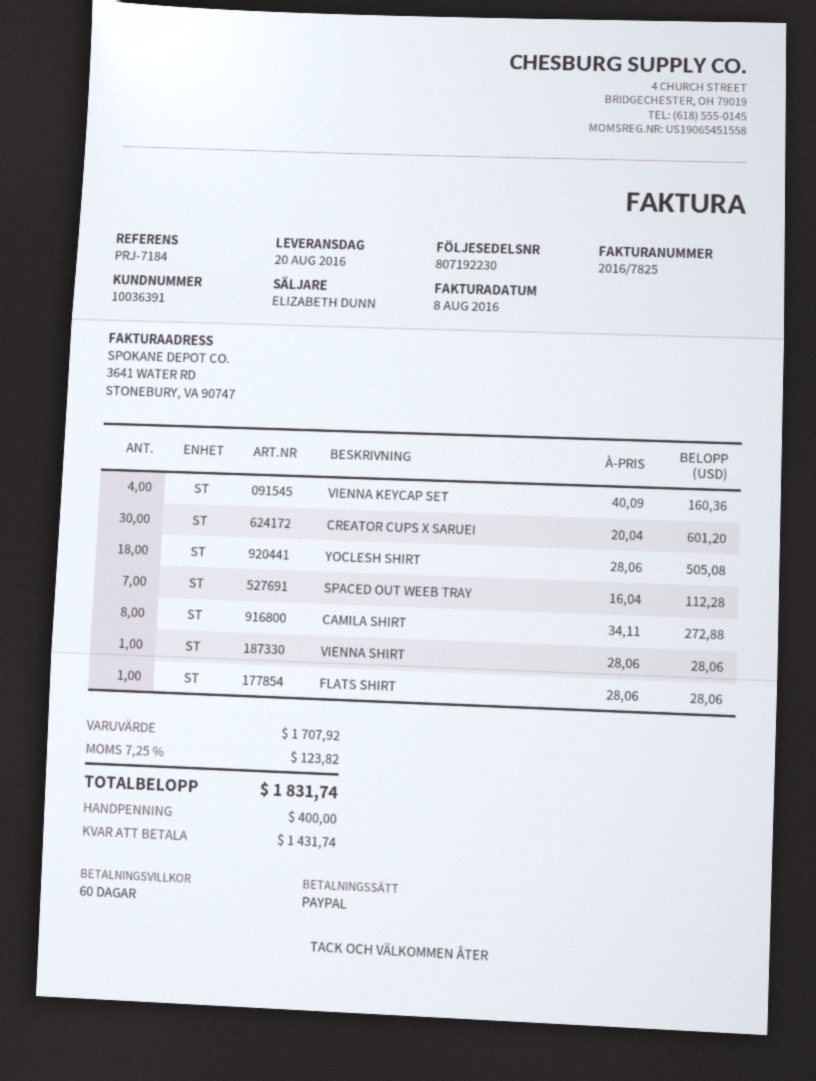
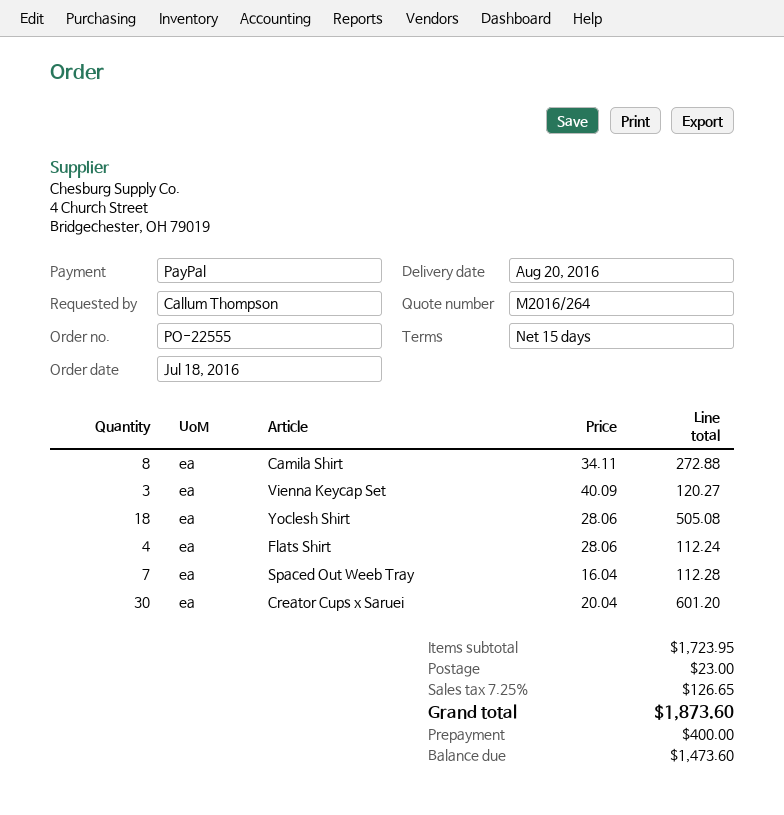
payment terms: 60 days -> 15 days
VIENNA KEYCAP SET: 4 x 40.09 = 160.36 -> 3 x 40.09 = 120.27
VIENNA SHIRT: 1 x 28.06 = 28.06 -> none
FLATS SHIRT: 1 x 28.06 = 28.06 -> 4 x 28.06 = 112.24
subtotal: 1707.92 -> 1723.95
shipping: none -> 23.00
tax: 7.25% = 123.82 -> 7.25% = 126.65
total: 1831.74 -> 1873.60
balance: 1431.74 -> 1473.60

